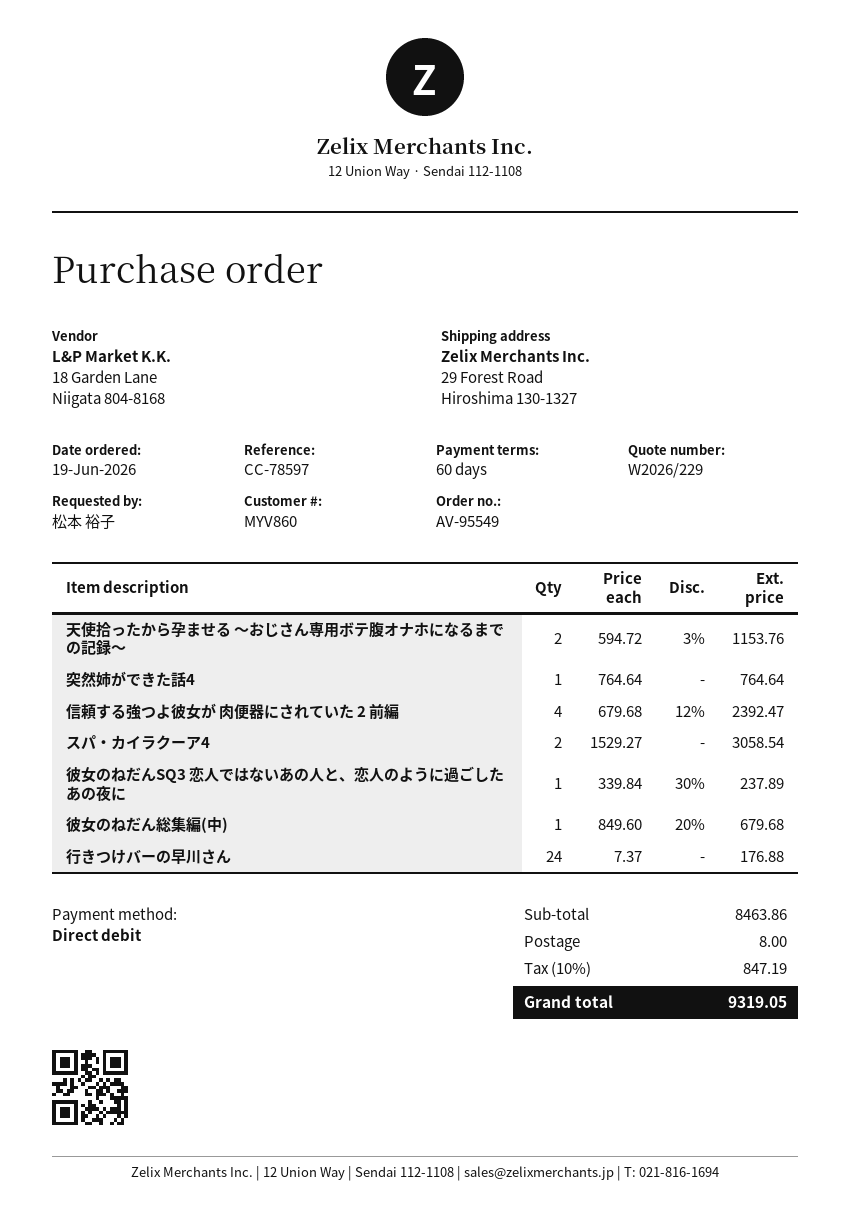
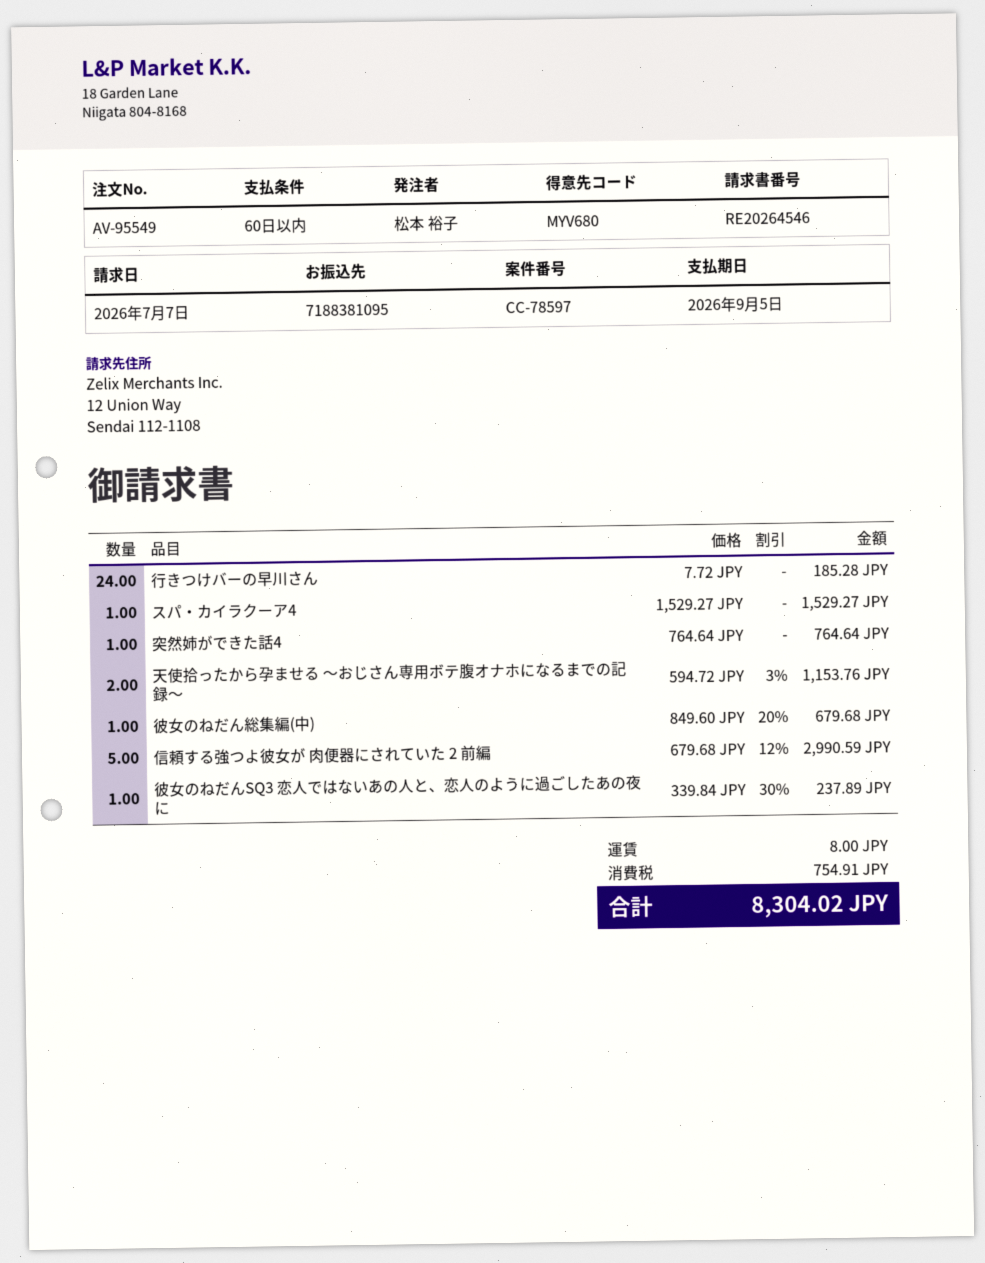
customer number: MYV860 -> MYV680
信頼する強つよ彼女が 肉便器にされていた 2 前編: 4 x 679.68 - 12% = 2392.47 -> 5 x 679.68 - 12% = 2990.59
スパ・カイラクーア4: 2 x 1529.27 = 3058.54 -> 1 x 1529.27 = 1529.27
行きつけバーの早川さん: 24 x 7.37 = 176.88 -> 24 x 7.72 = 185.28
tax: 847.19 -> 754.91
total: 9319.05 -> 8304.02

